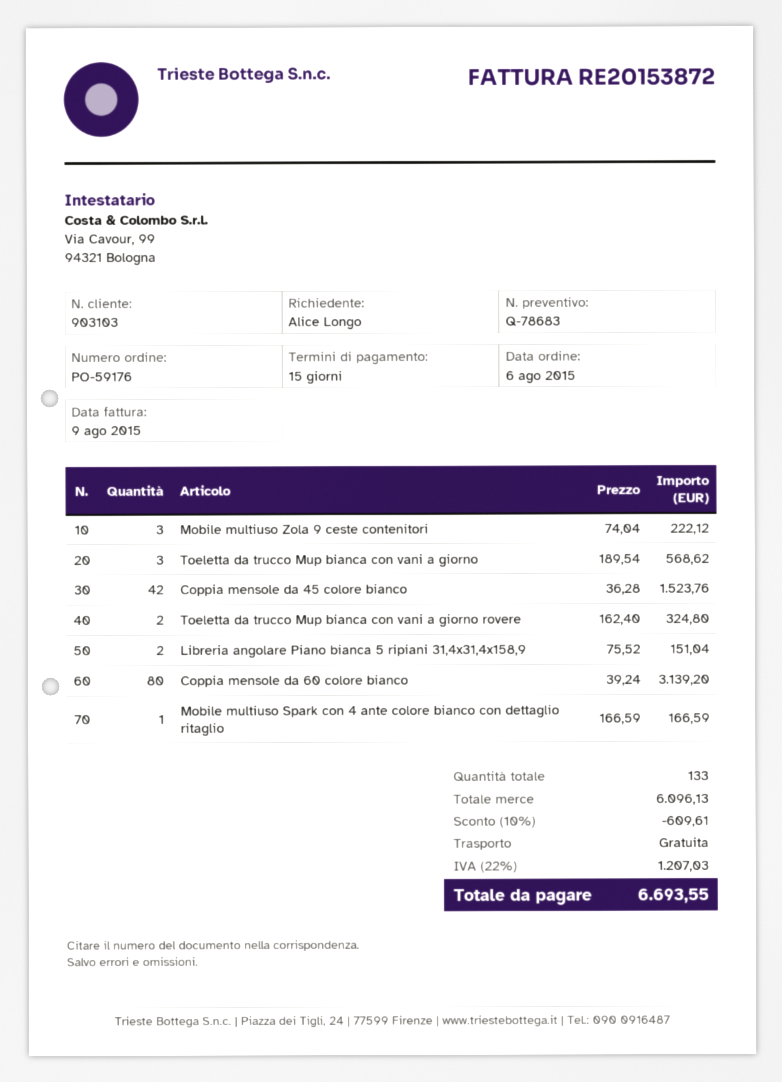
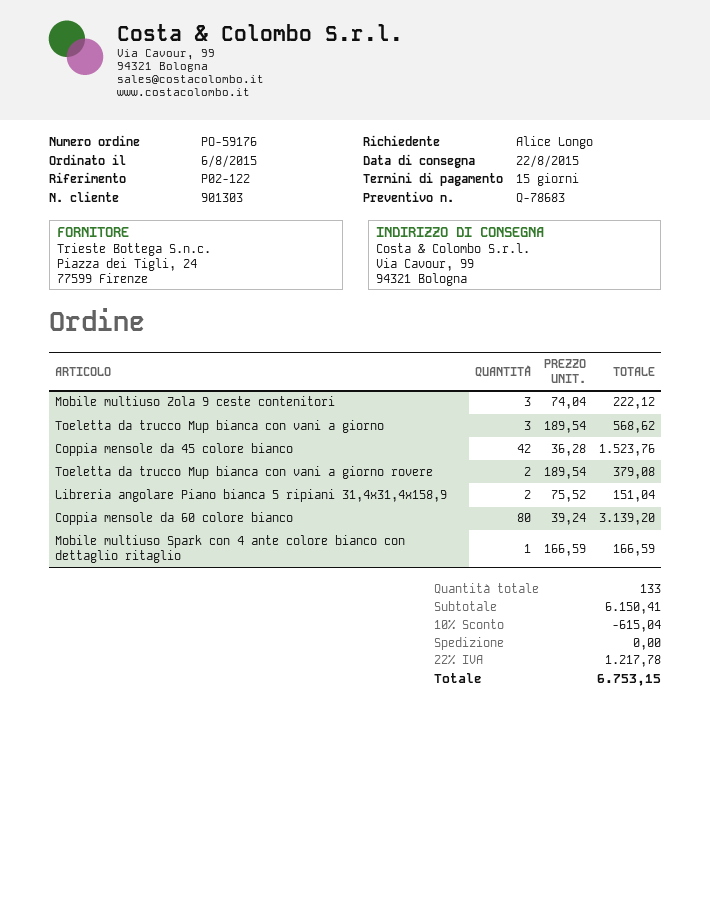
customer number: 903103 -> 901303
Toeletta da trucco Mup bianca con vani a giorno rovere: 2 x 162.40 = 324.80 -> 2 x 189.54 = 379.08
subtotal: 6096.13 -> 6150.41
discount: 10% = 609.61 -> 10% = 615.04
tax: 22% = 1207.03 -> 22% = 1217.78
total: 6693.55 -> 6753.15

